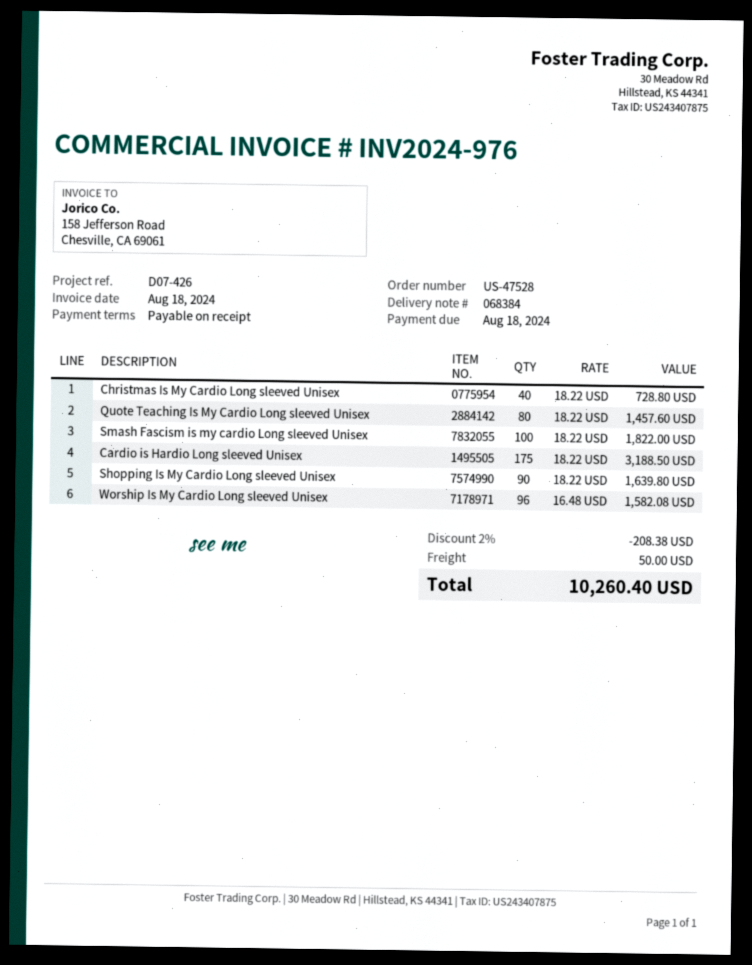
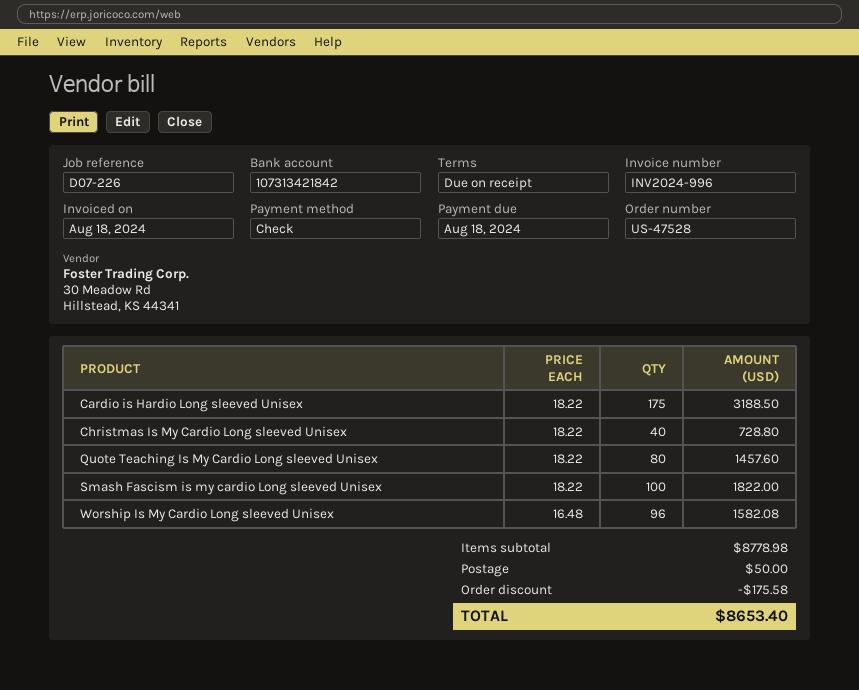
invoice number: INV2024-976 -> INV2024-996
reference: D07-426 -> D07-226
Shopping Is My Cardio Long sleeved Unisex: 90 x 18.22 = 1639.80 -> none
discount: 208.38 -> 175.58
total: 10260.40 -> 8653.40

